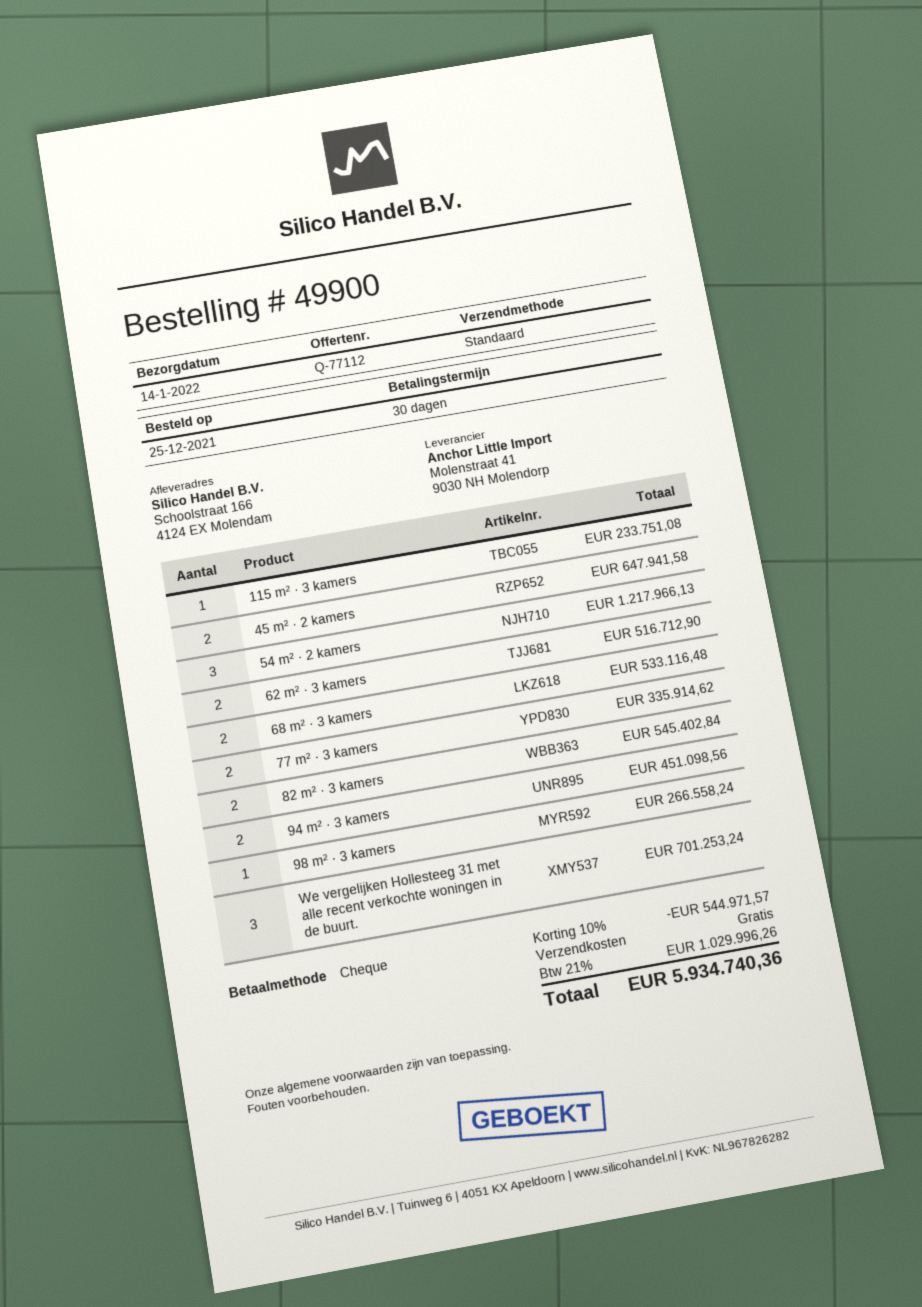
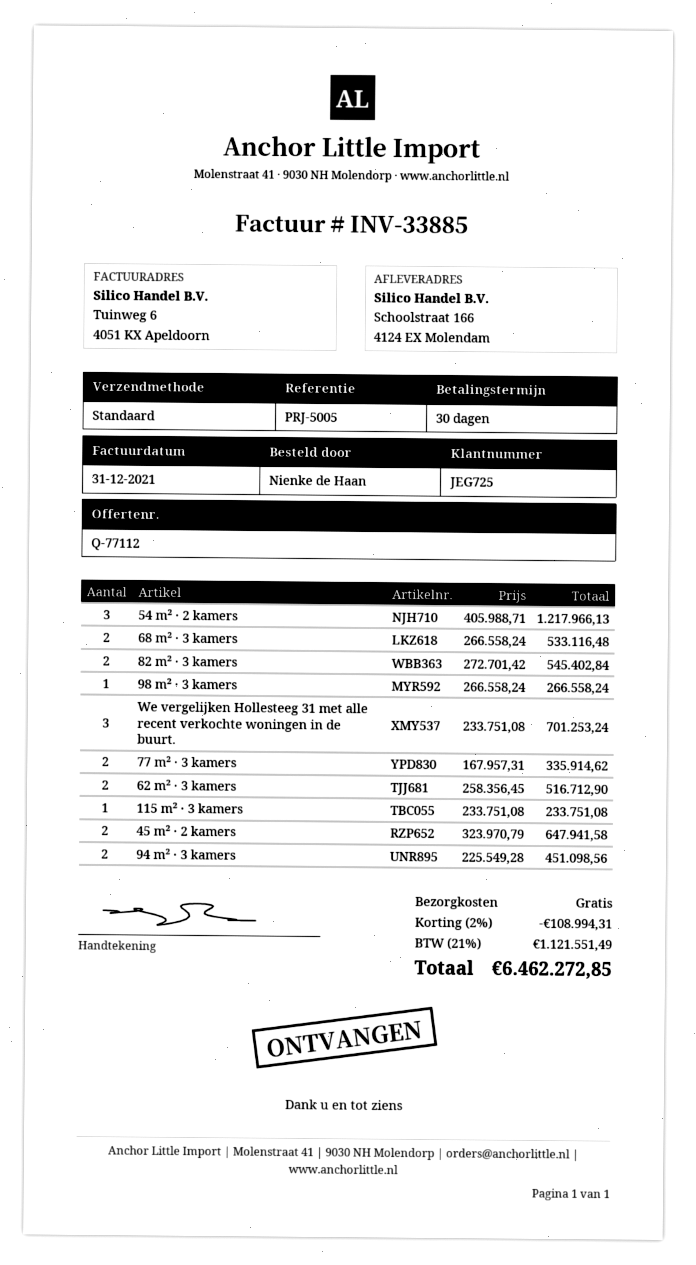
discount: 10% = 544971.57 -> 2% = 108994.31
tax: 21% = 1029996.26 -> 21% = 1121551.49
total: 5934740.36 -> 6462272.85

